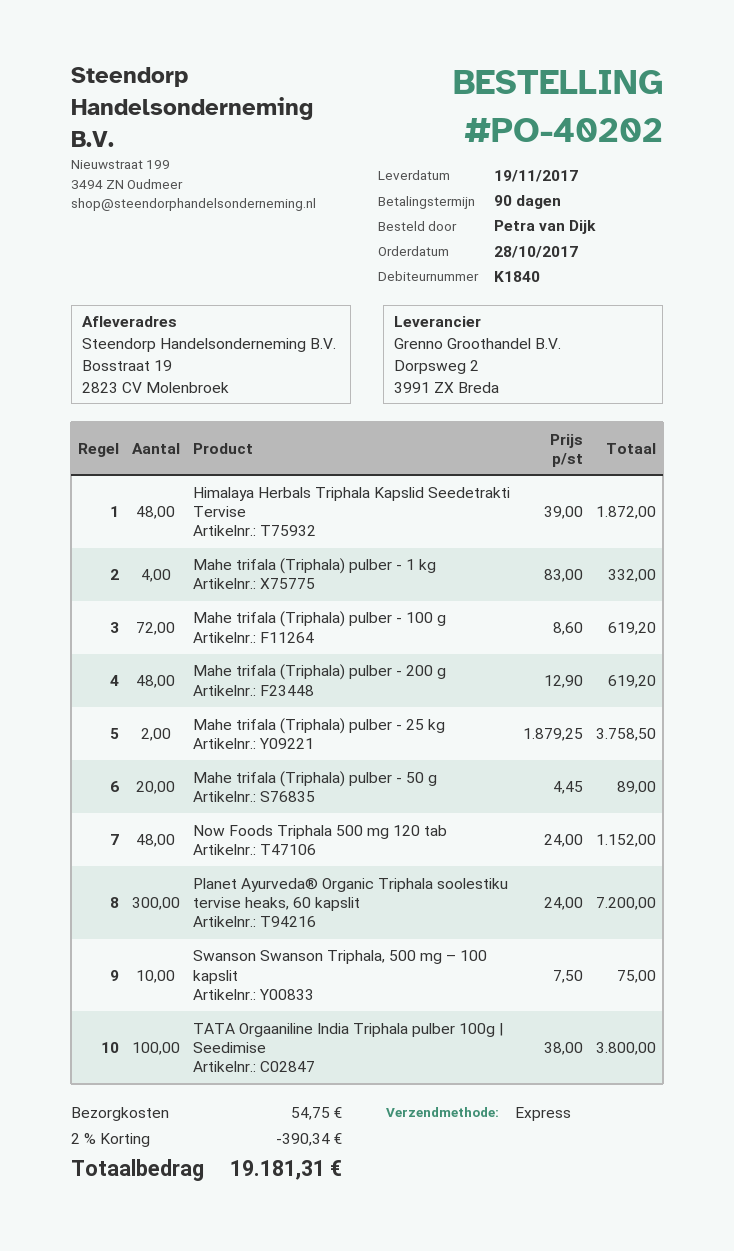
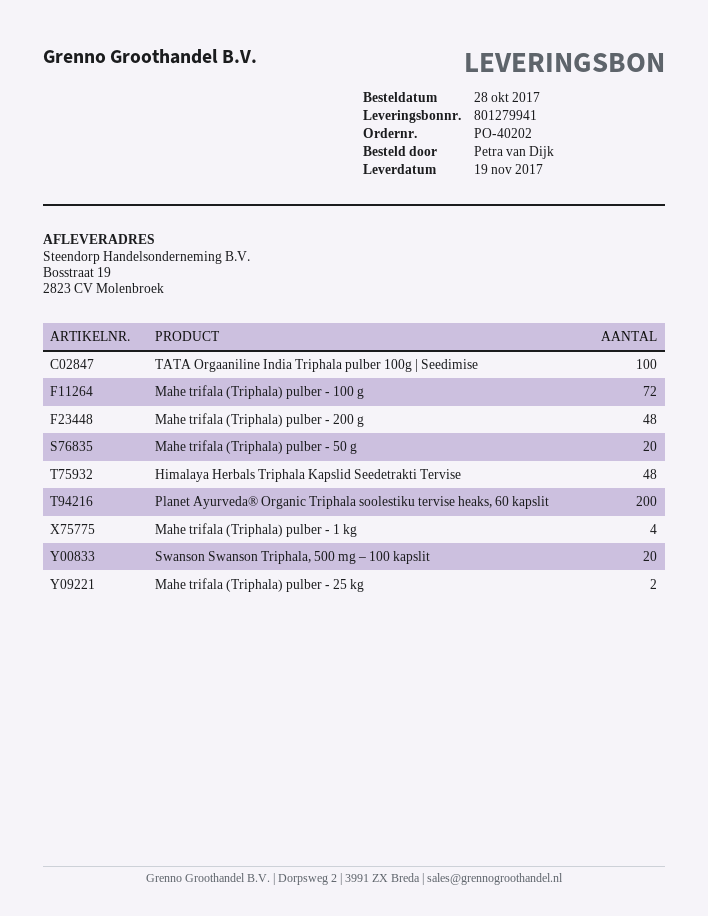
Now Foods Triphala 500 mg 120 tab: 48 -> none
Planet Ayurveda® Organic Triphala soolestiku tervise heaks, 60 kapslit: 300 -> 200
Swanson Swanson Triphala, 500 mg – 100 kapslit: 10 -> 20

